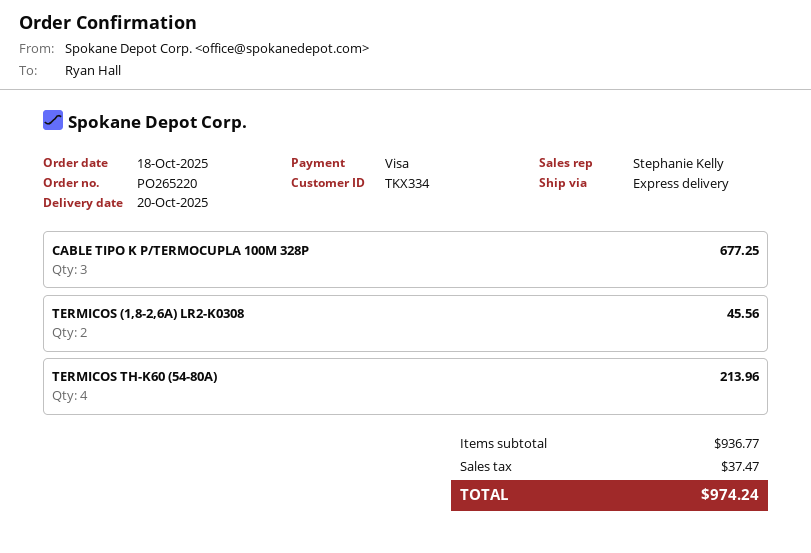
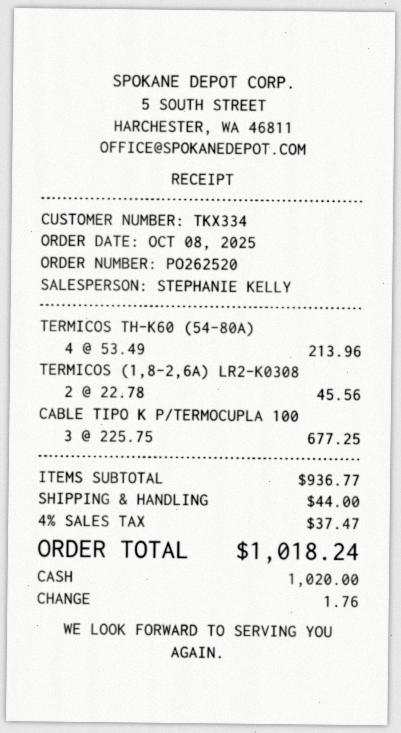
order number: PO265220 -> PO262520
order date: 2025-10-18 -> 2025-10-08
payment method: Visa -> cash
shipping: none -> 44.00
total: 974.24 -> 1018.24

